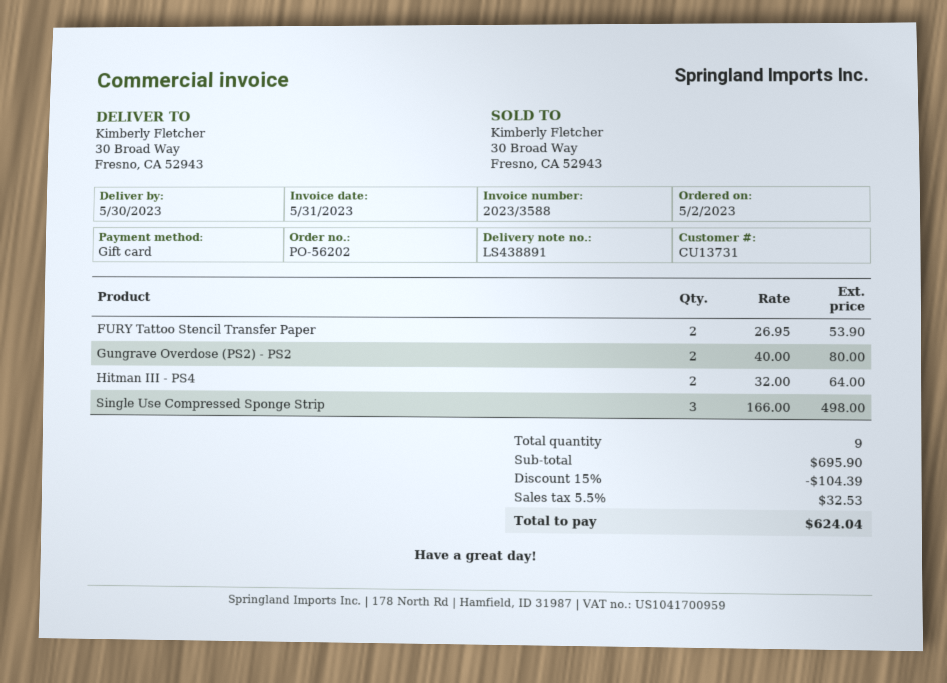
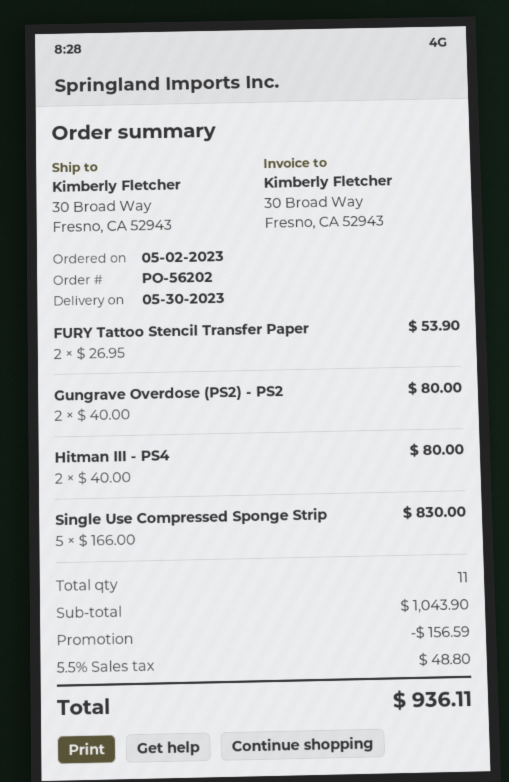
Hitman III - PS4: 2 x 32.00 = 64.00 -> 2 x 40.00 = 80.00
Single Use Compressed Sponge Strip: 3 x 166.00 = 498.00 -> 5 x 166.00 = 830.00
total quantity: 9 -> 11
subtotal: 695.90 -> 1043.90
discount: 104.39 -> 156.59
tax: 5.5% = 32.53 -> 5.5% = 48.80
total: 624.04 -> 936.11

